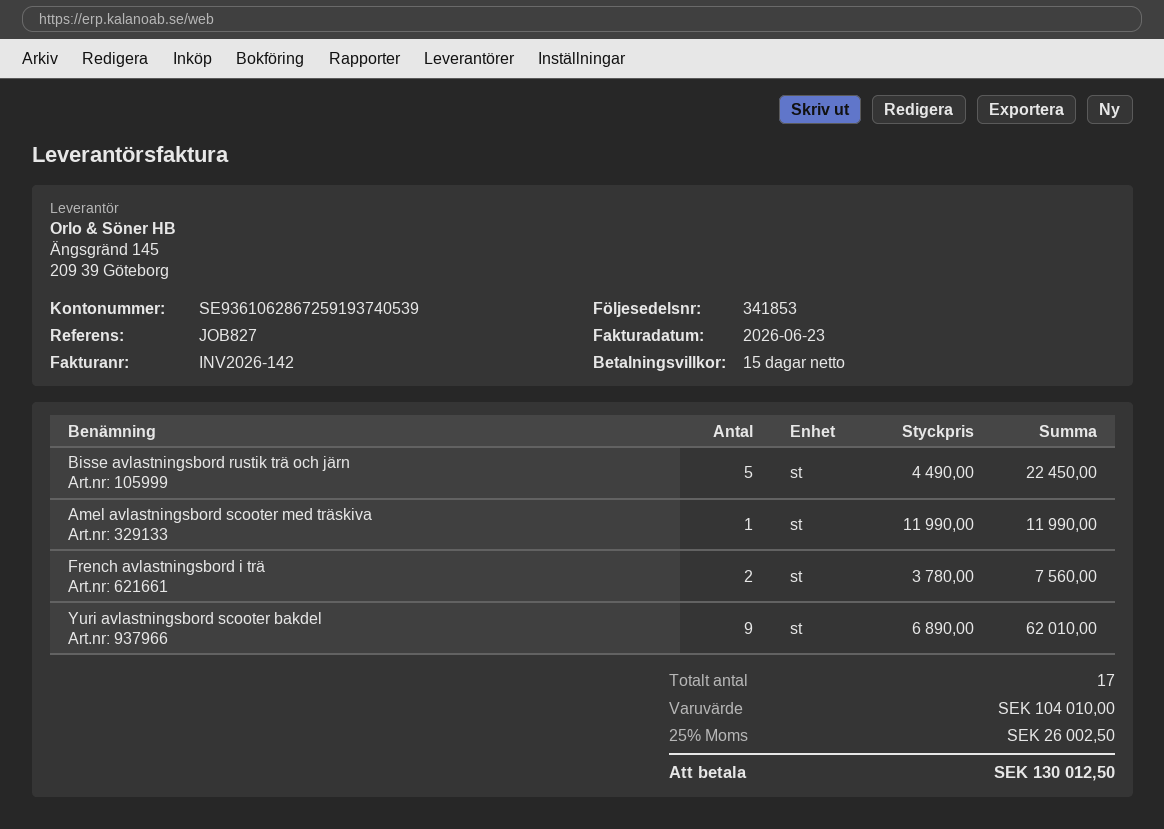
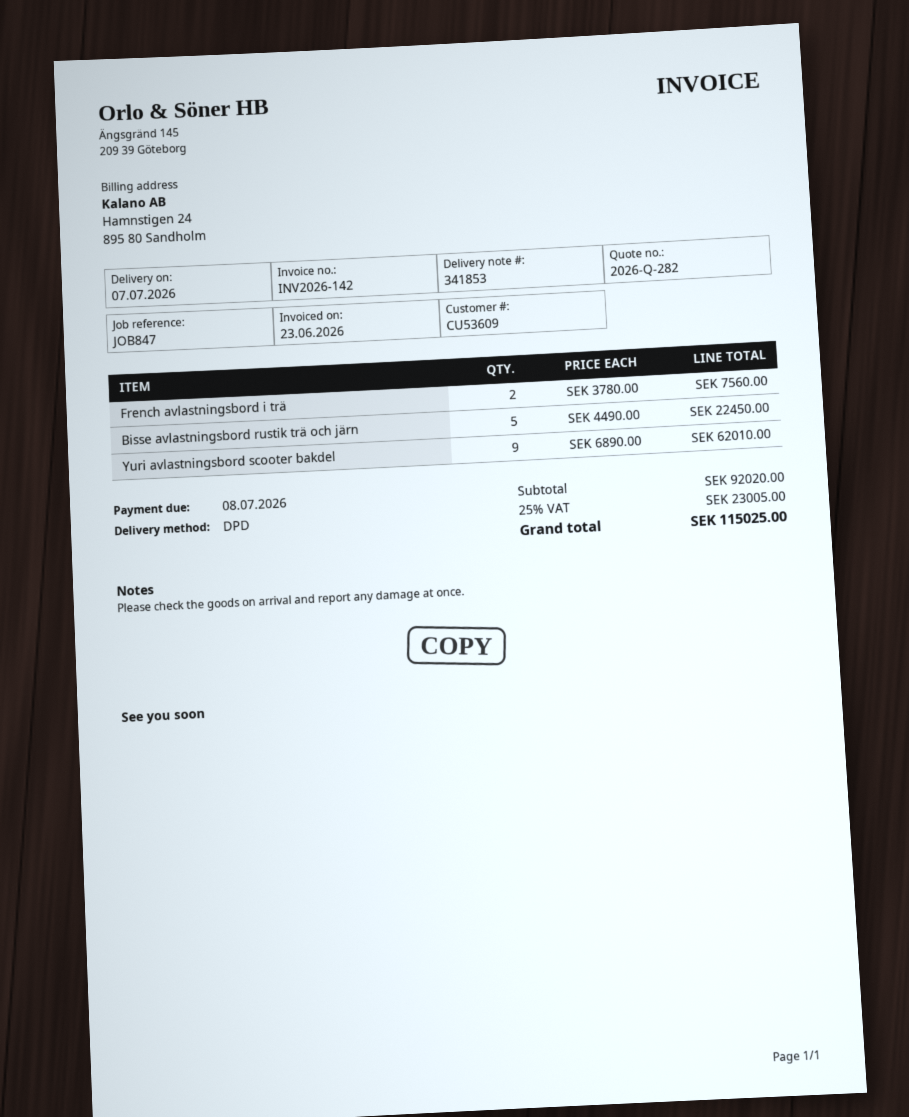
reference: JOB827 -> JOB847
Amel avlastningsbord scooter med träskiva: 1 x 11990.00 = 11990.00 -> none
subtotal: 104010.00 -> 92020.00
tax: 25% = 26002.50 -> 25% = 23005.00
total: 130012.50 -> 115025.00

